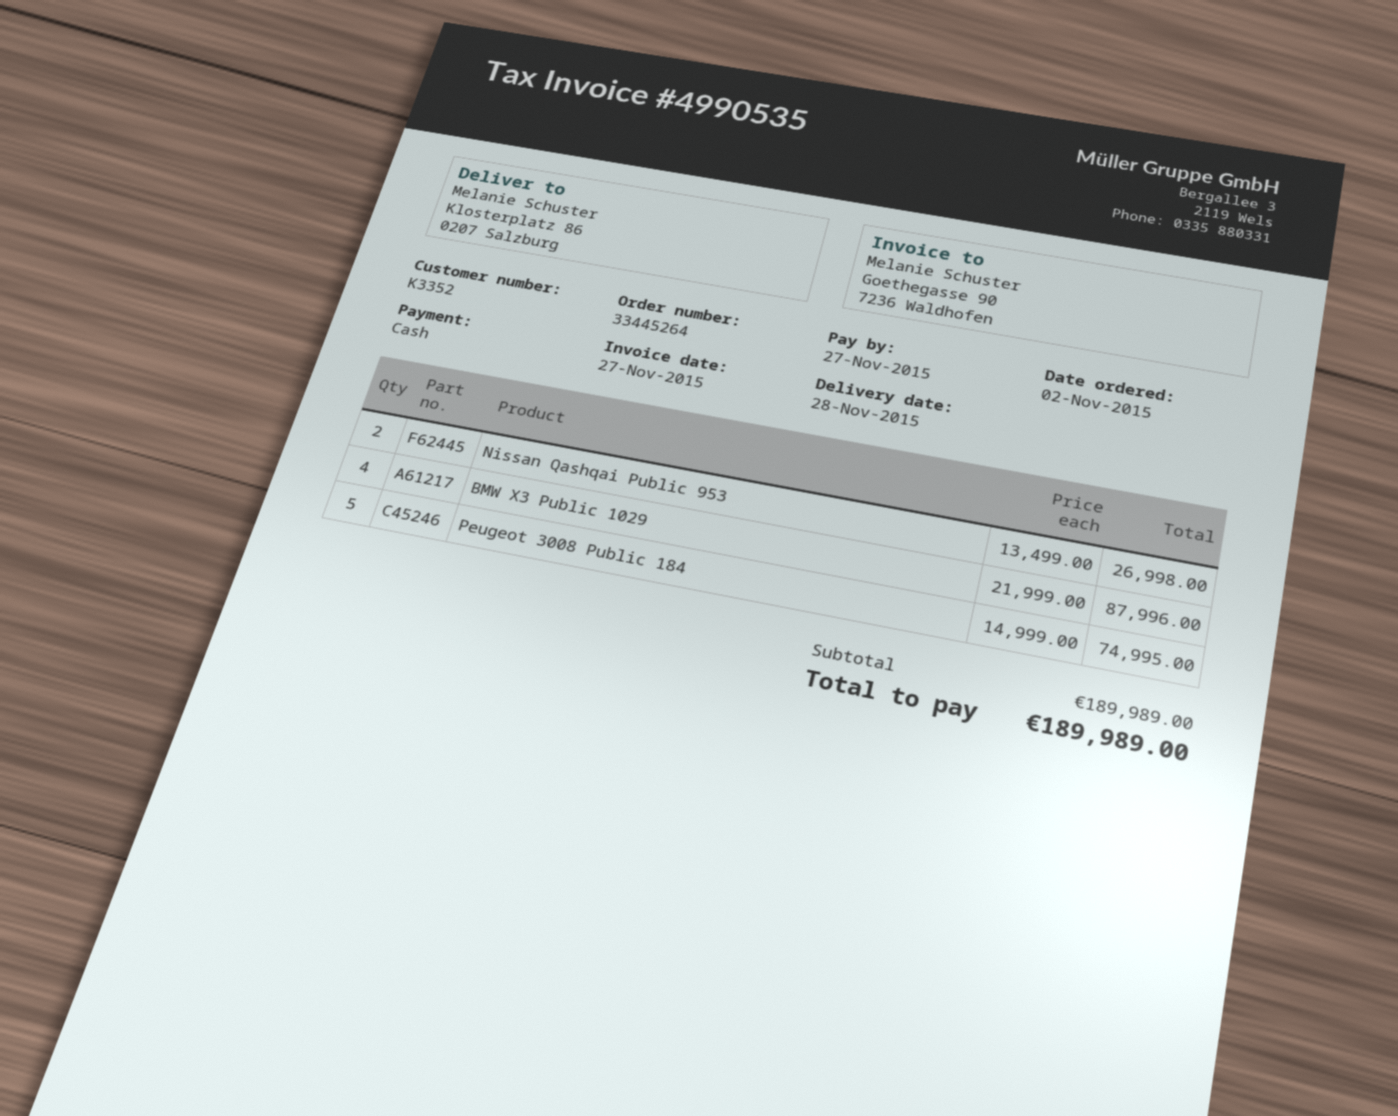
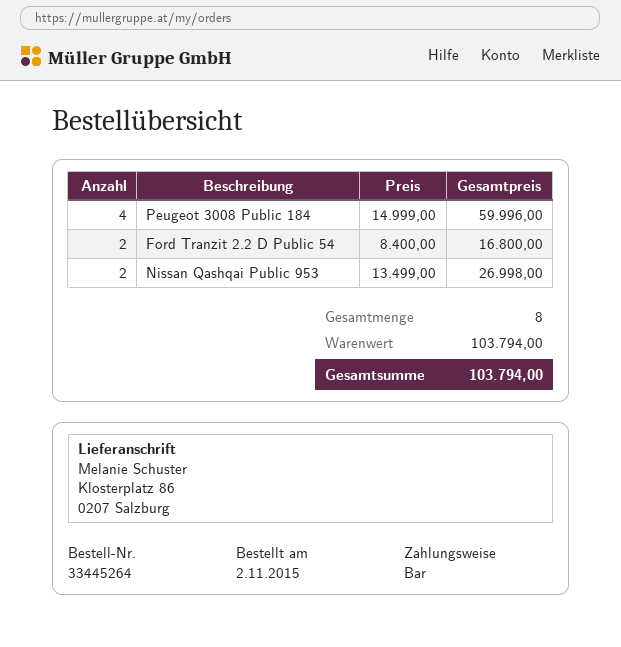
BMW X3 Public 1029: 4 x 21999.00 = 87996.00 -> none
Peugeot 3008 Public 184: 5 x 14999.00 = 74995.00 -> 4 x 14999.00 = 59996.00
Ford Tranzit 2.2 D Public 54: none -> 2 x 8400.00 = 16800.00
subtotal: 189989.00 -> 103794.00
total: 189989.00 -> 103794.00

